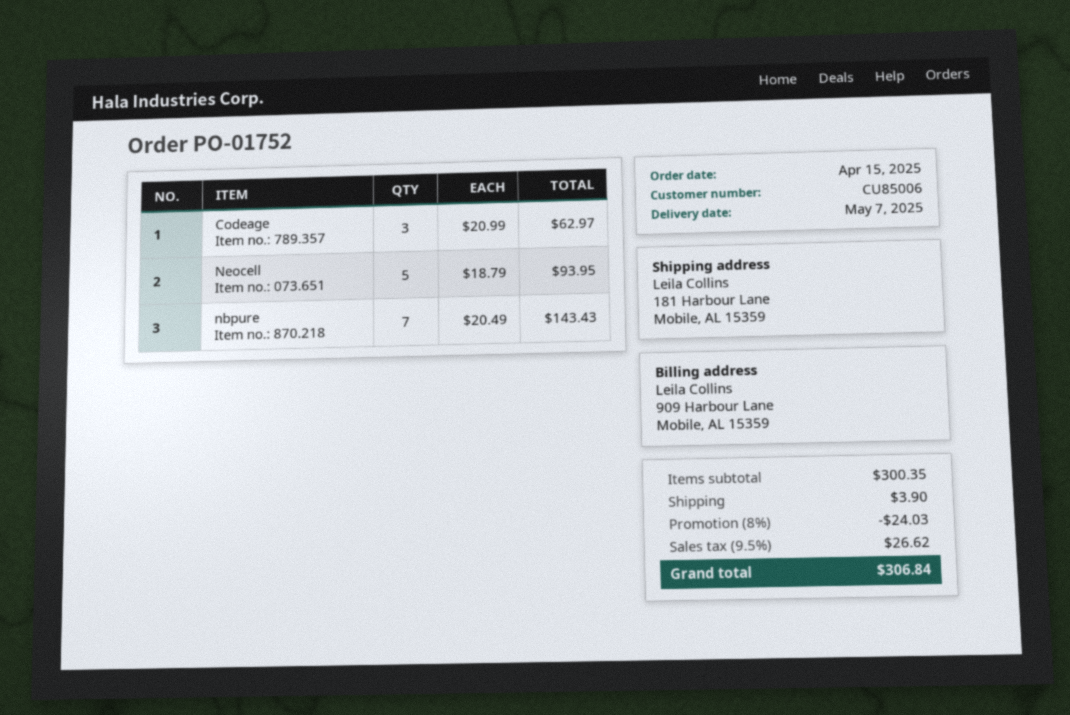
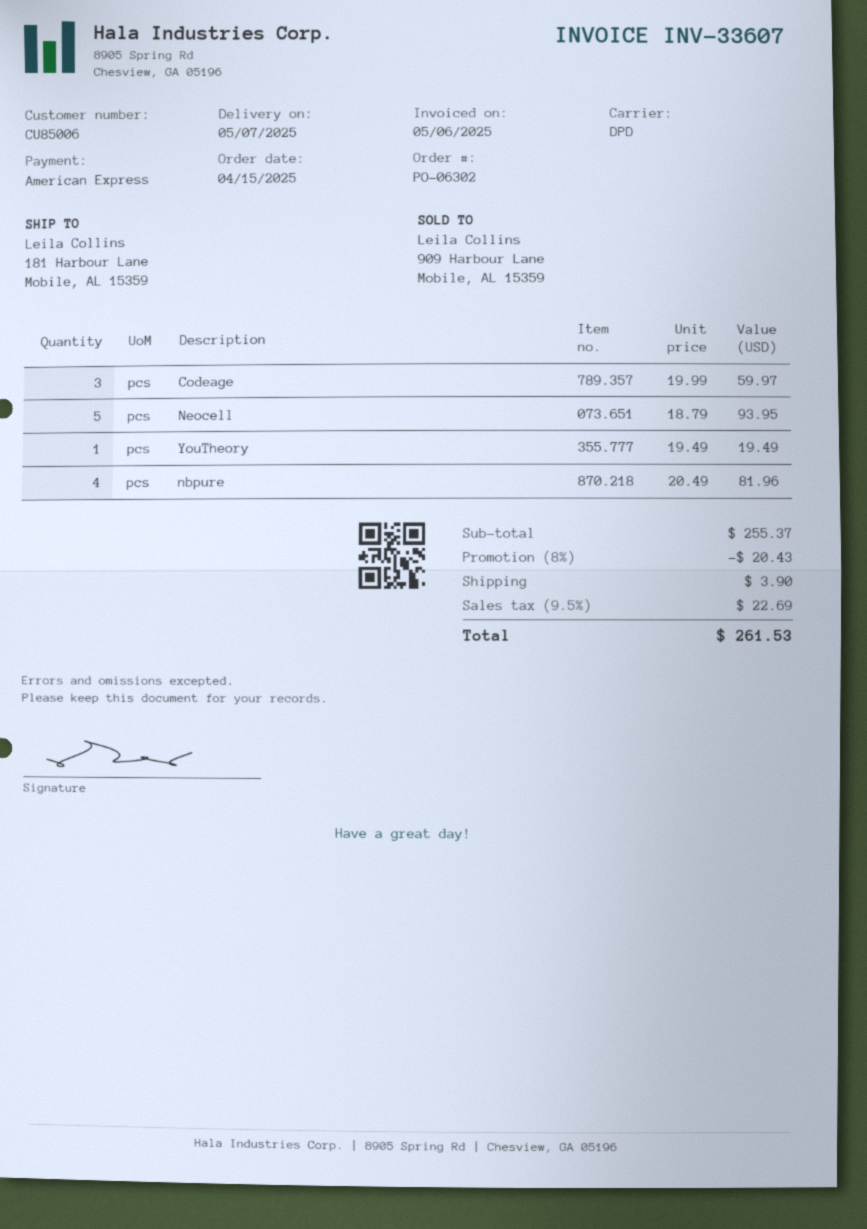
order number: PO-01752 -> PO-06302
Codeage: 3 x 20.99 = 62.97 -> 3 x 19.99 = 59.97
nbpure: 7 x 20.49 = 143.43 -> 4 x 20.49 = 81.96
YouTheory: none -> 1 x 19.49 = 19.49
subtotal: 300.35 -> 255.37
discount: 8% = 24.03 -> 8% = 20.43
tax: 9.5% = 26.62 -> 9.5% = 22.69
total: 306.84 -> 261.53

